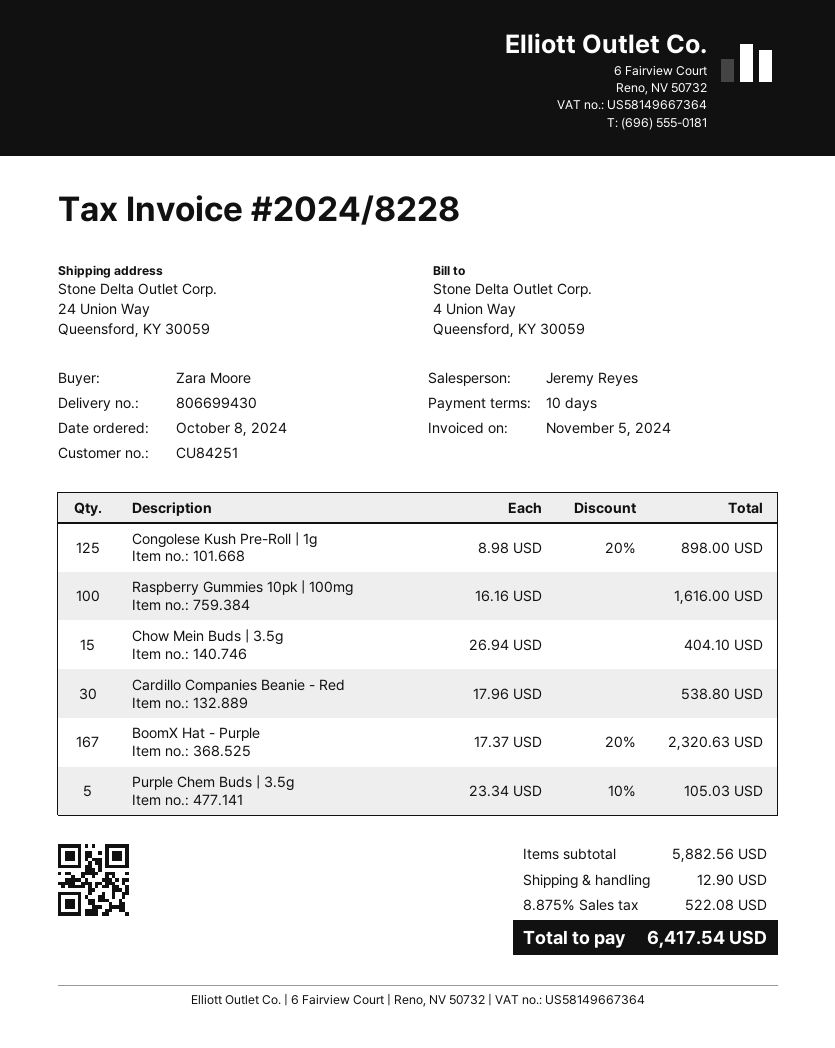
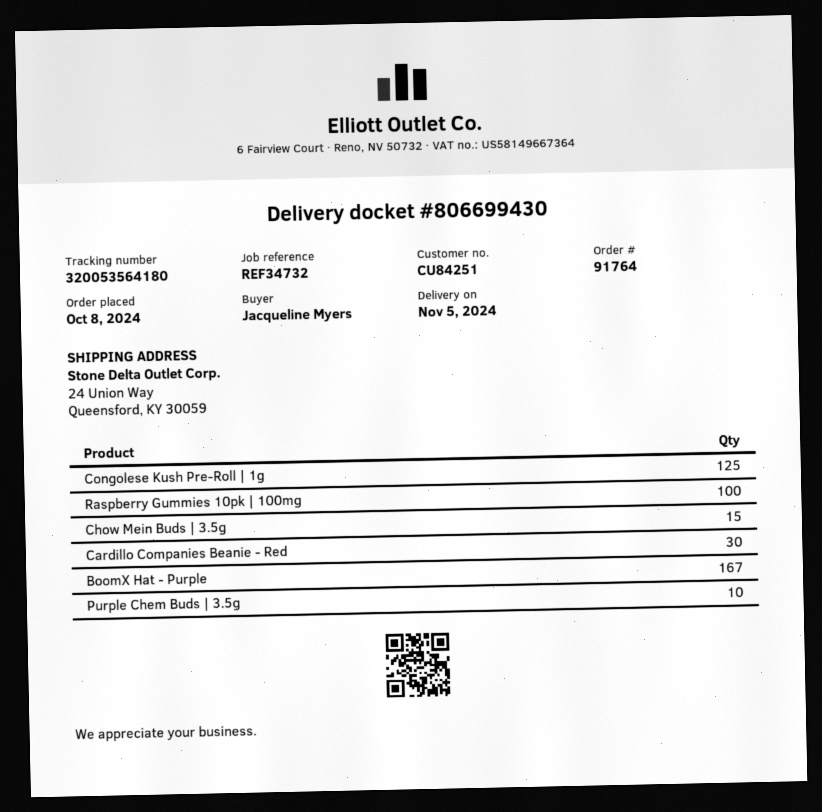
ordered by: Zara Moore -> Jacqueline Myers
Purple Chem Buds | 3.5g: 5 -> 10

